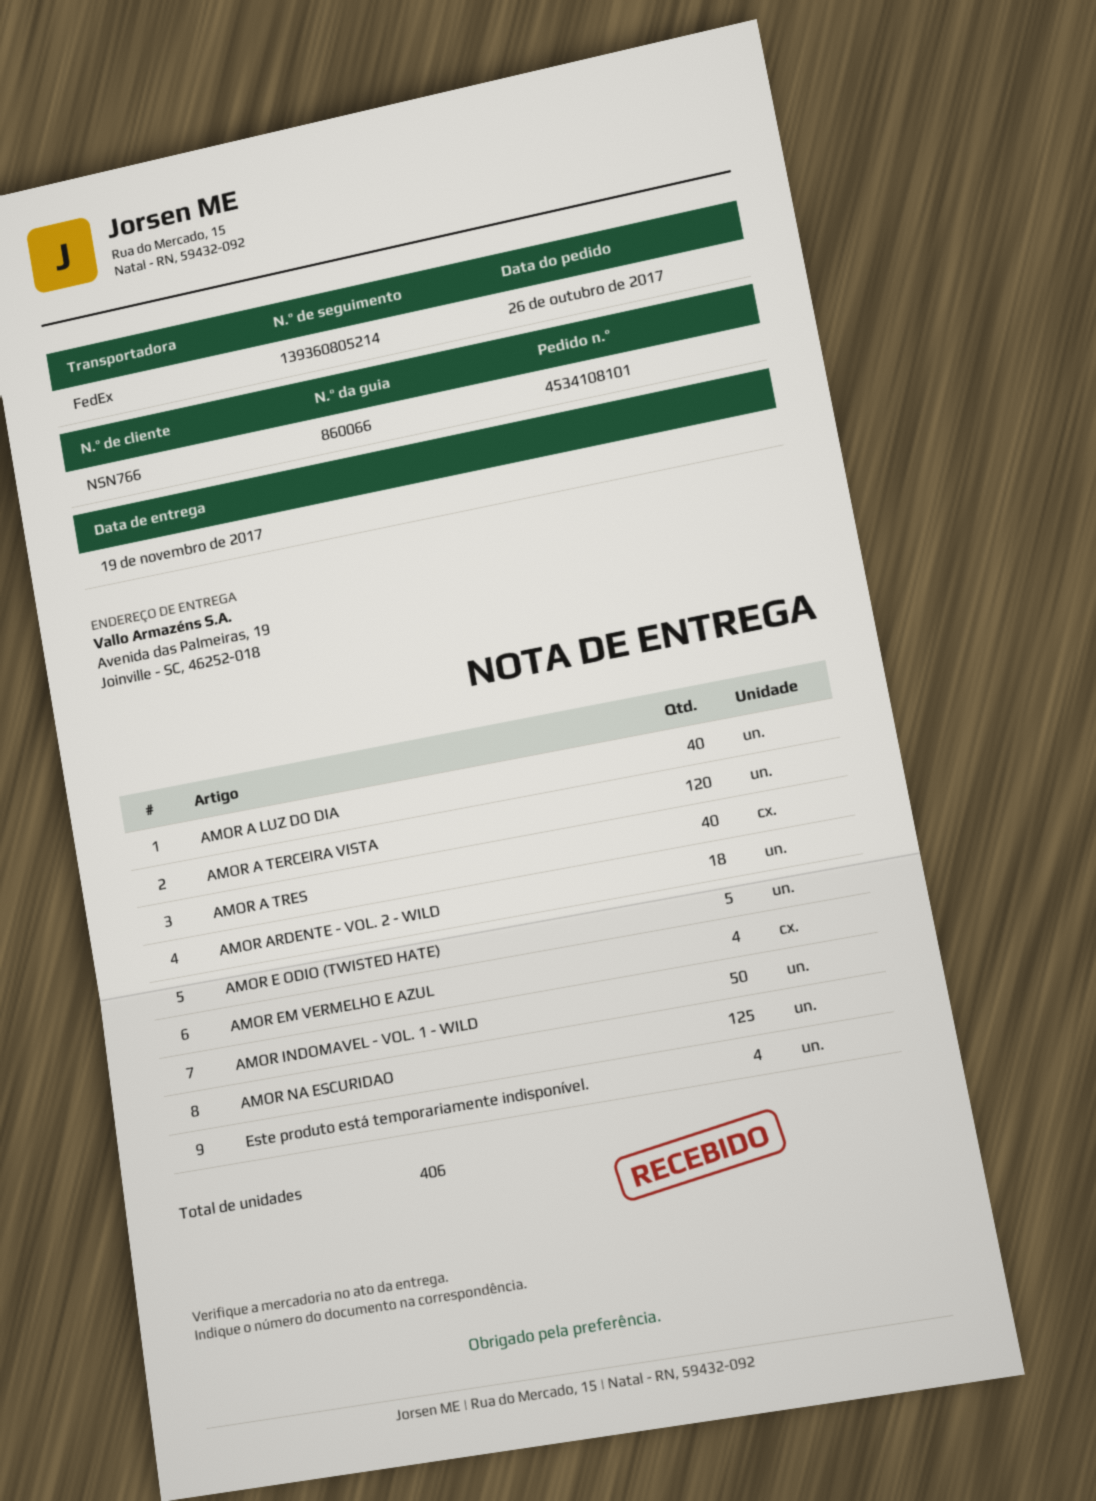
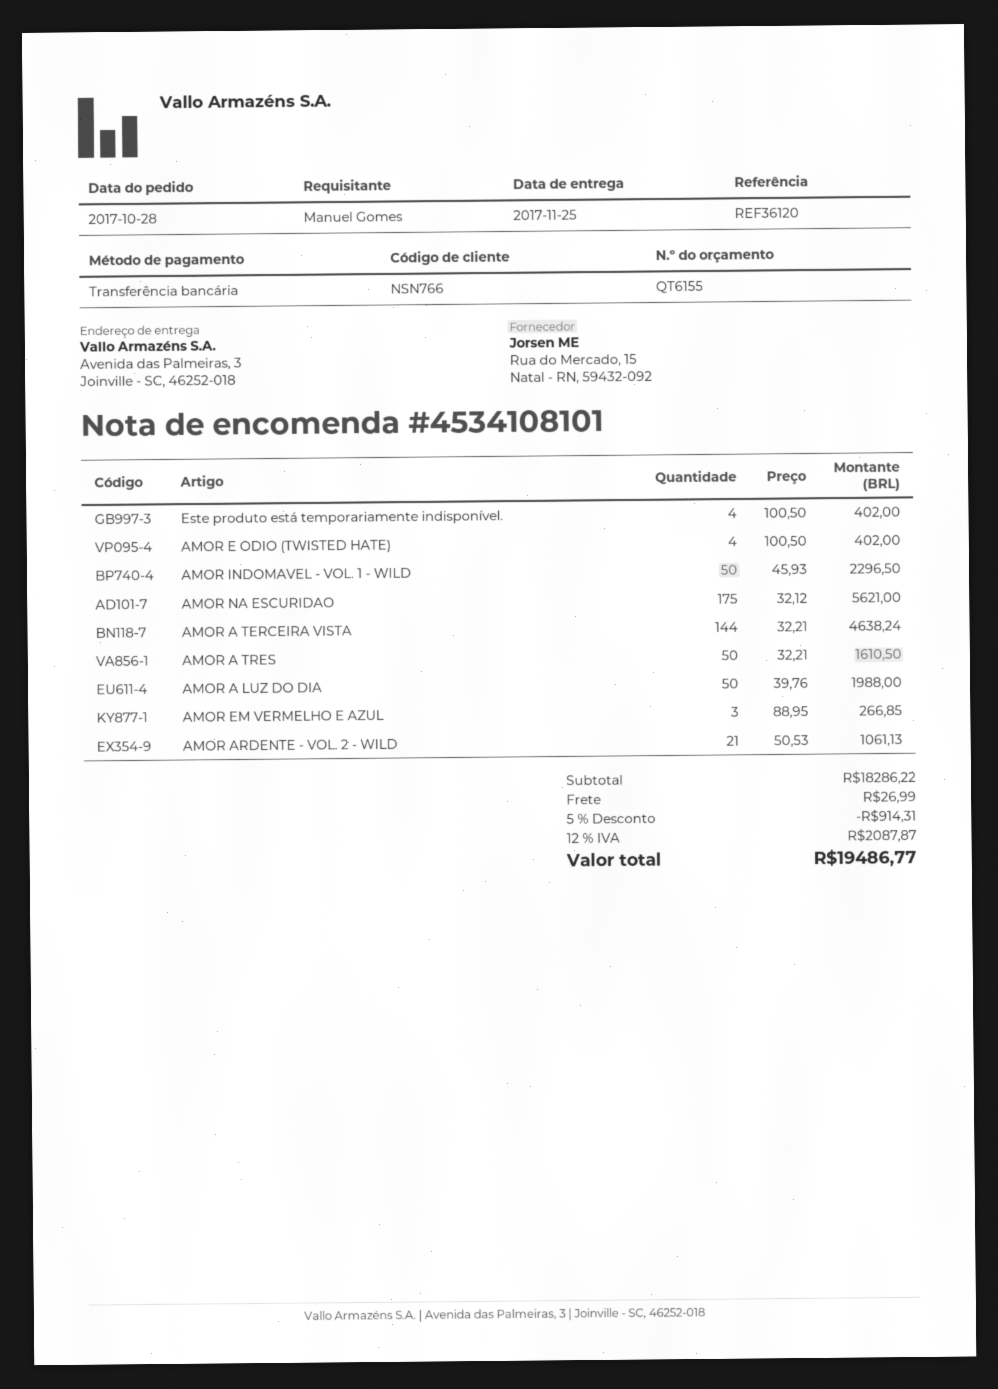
order date: 2017-10-26 -> 2017-10-28
delivery date: 2017-11-19 -> 2017-11-25
ship to: Avenida das Palmeiras, 19, Joinville - SC, 46252-018 -> Avenida das Palmeiras, 3, Joinville - SC, 46252-018
AMOR A LUZ DO DIA: 40 -> 50
AMOR A TERCEIRA VISTA: 120 -> 144
AMOR A TRES: 40 -> 50
AMOR ARDENTE - VOL. 2 - WILD: 18 -> 21
AMOR E ODIO (TWISTED HATE): 5 -> 4
AMOR EM VERMELHO E AZUL: 4 -> 3
AMOR NA ESCURIDAO: 125 -> 175

